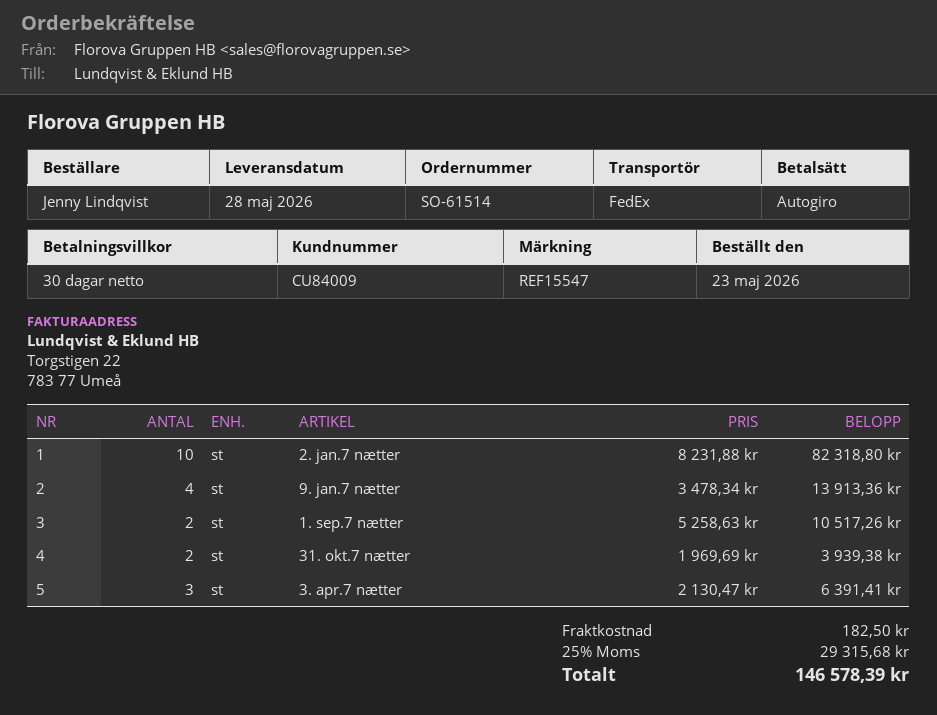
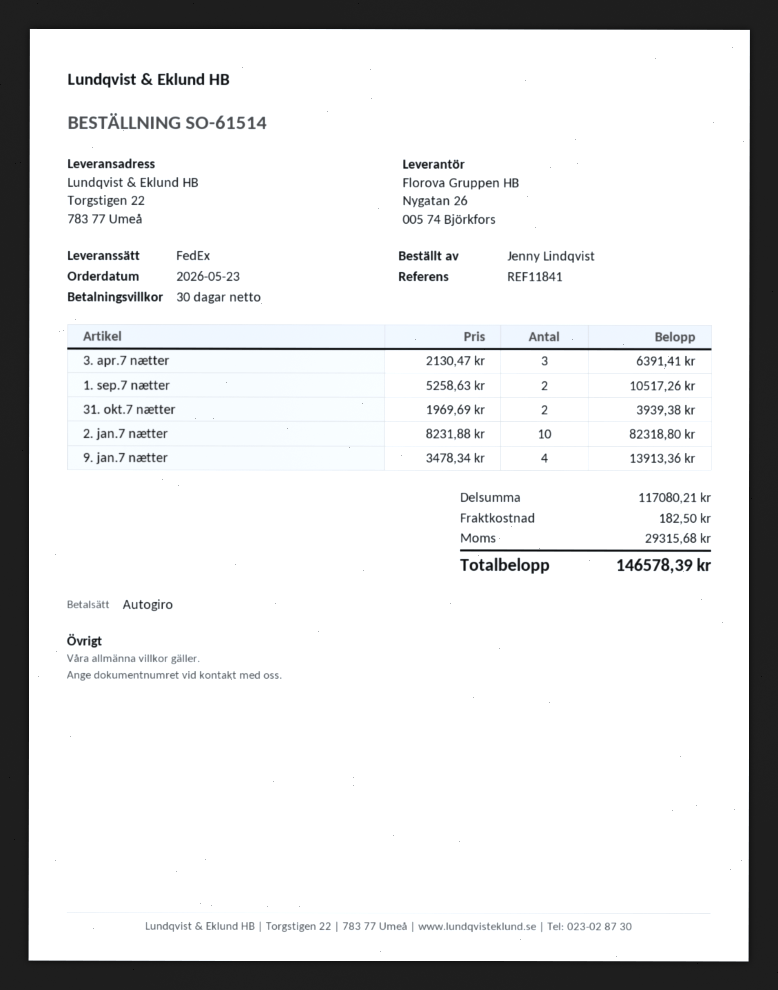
reference: REF15547 -> REF11841

